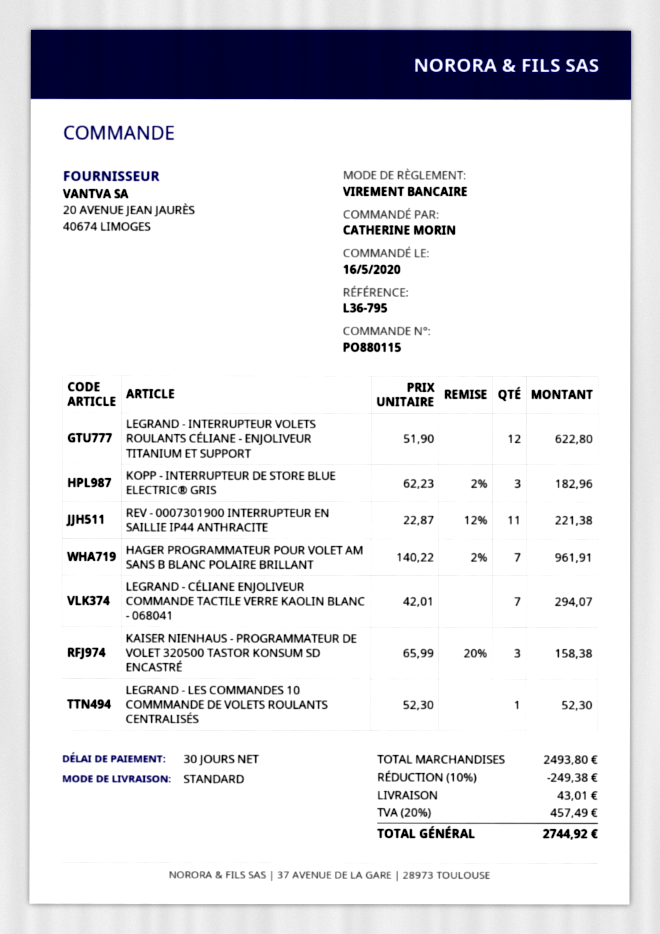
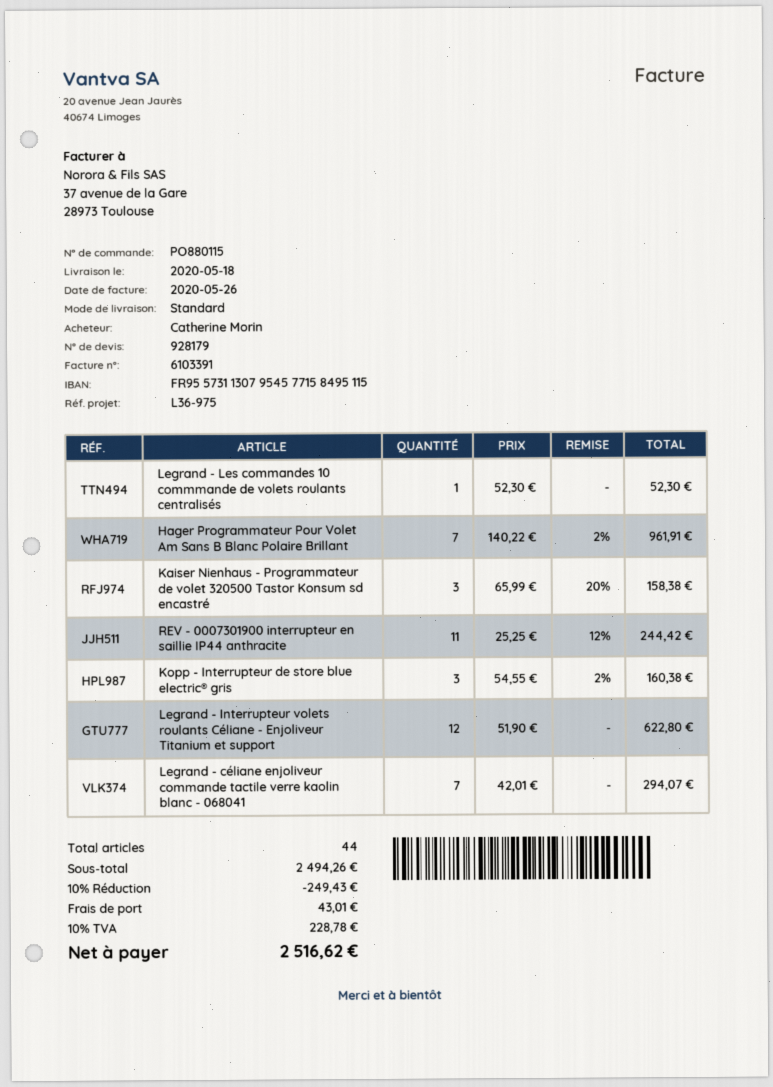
reference: L36-795 -> L36-975
KOPP - INTERRUPTEUR DE STORE BLUE ELECTRIC® GRIS: 3 x 62.23 - 2% = 182.96 -> 3 x 54.55 - 2% = 160.38
REV - 0007301900 INTERRUPTEUR EN SAILLIE IP44 ANTHRACITE: 11 x 22.87 - 12% = 221.38 -> 11 x 25.25 - 12% = 244.42
subtotal: 2493.80 -> 2494.26
discount: 10% = 249.38 -> 10% = 249.43
tax: 20% = 457.49 -> 10% = 228.78
total: 2744.92 -> 2516.62

